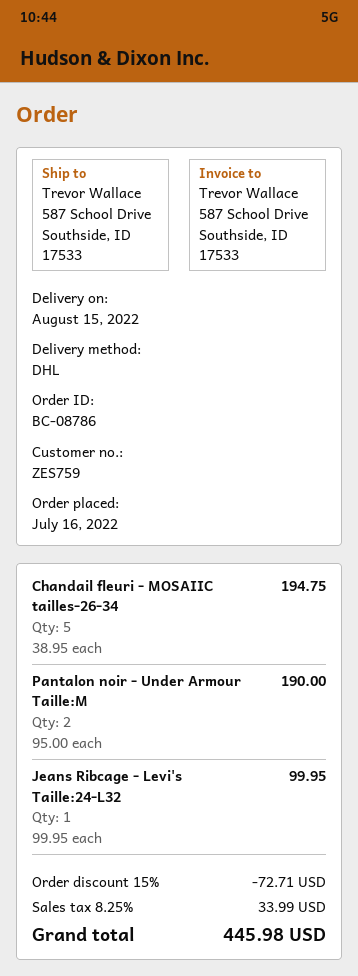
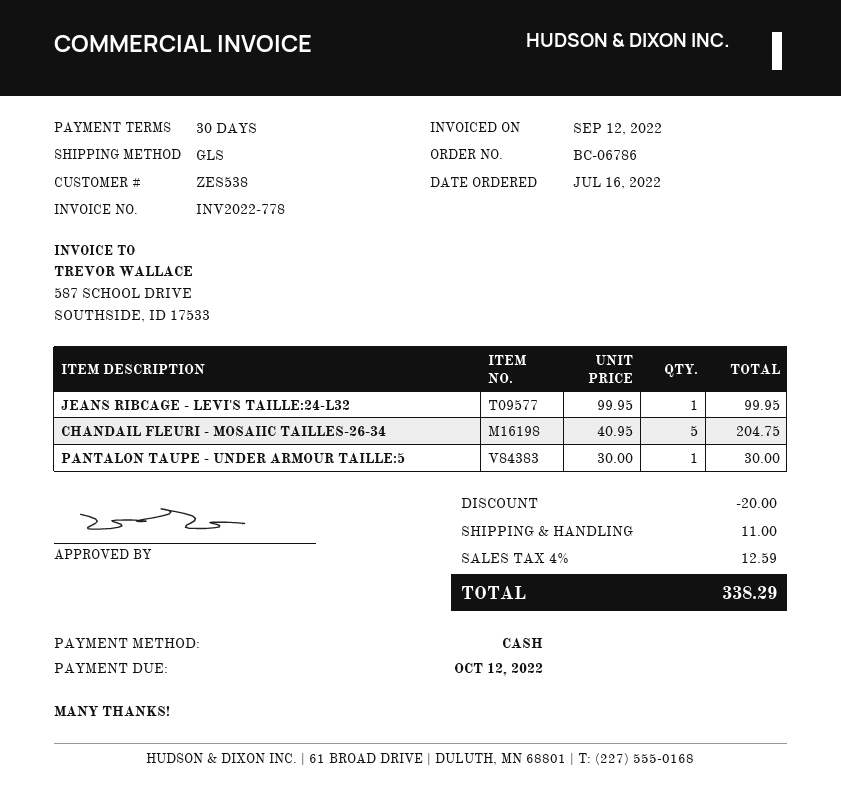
order number: BC-08786 -> BC-06786
customer number: ZES759 -> ZES538
shipping method: DHL -> GLS
Chandail fleuri - MOSAIIC tailles-26-34: 5 x 38.95 = 194.75 -> 5 x 40.95 = 204.75
Pantalon noir - Under Armour Taille:M: 2 x 95.00 = 190.00 -> none
PANTALON TAUPE - UNDER ARMOUR TAILLE:5: none -> 1 x 30.00 = 30.00
discount: 72.71 -> 20.00
shipping: none -> 11.00
tax: 8.25% = 33.99 -> 4% = 12.59
total: 445.98 -> 338.29

